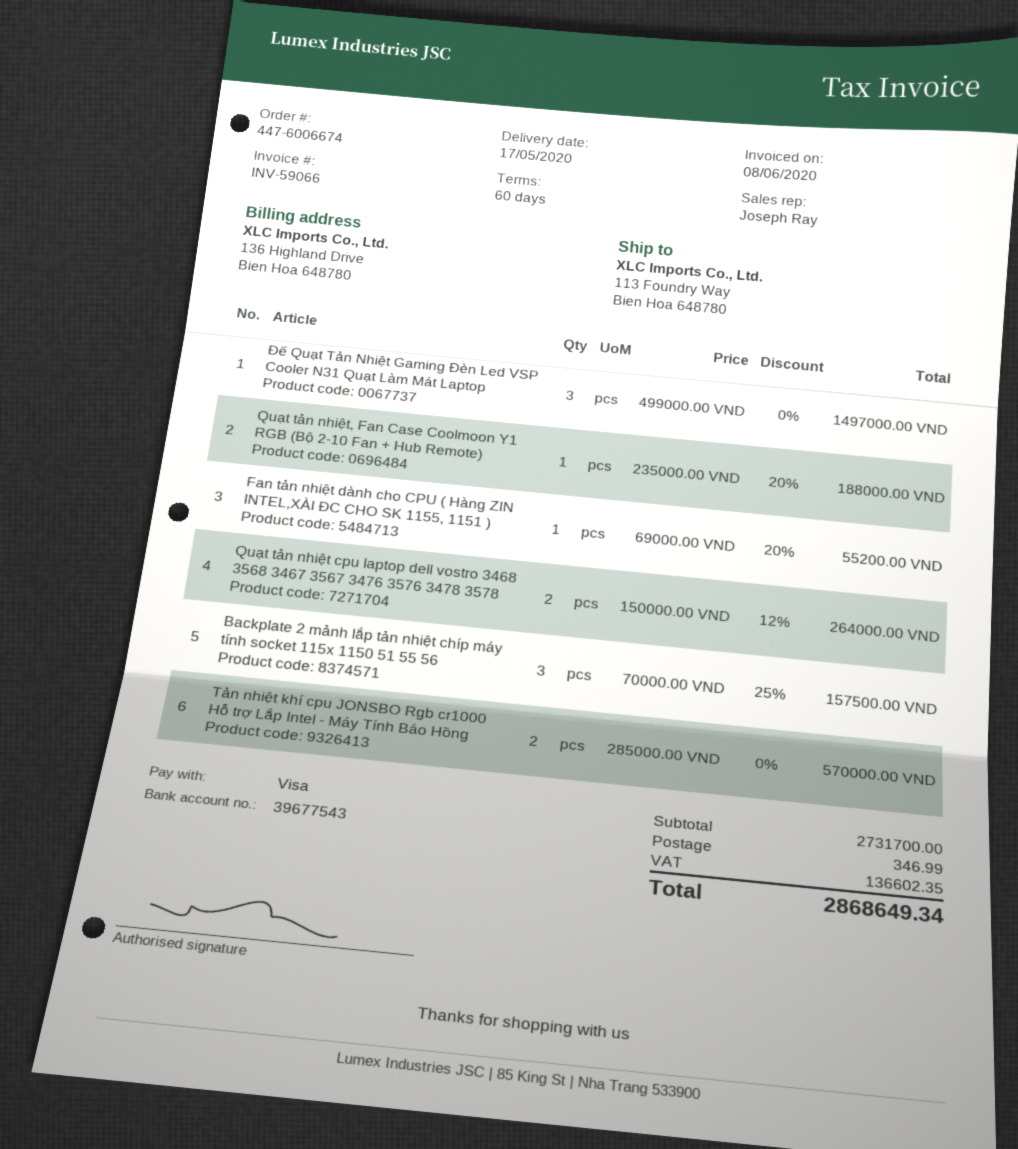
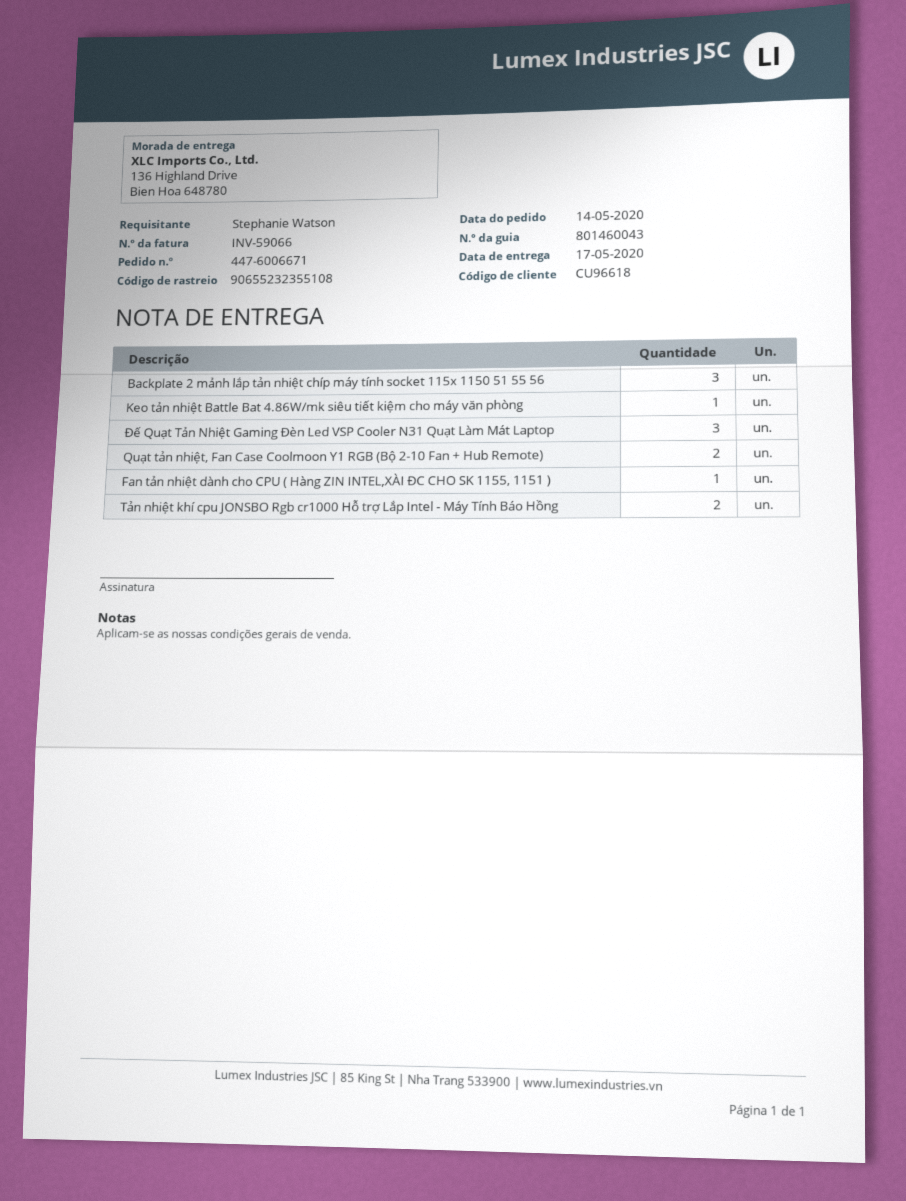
order number: 447-6006674 -> 447-6006671
ship to: 113 Foundry Way, Bien Hoa 648780 -> 136 Highland Drive, Bien Hoa 648780
Quạt tản nhiệt, Fan Case Coolmoon Y1 RGB (Bộ 2-10 Fan + Hub Remote): 1 -> 2
Quạt tản nhiệt cpu laptop dell vostro 3468 3568 3467 3567 3476 3576 3478 3578: 2 -> none
Keo tản nhiệt Battle Bat 4.86W/mk siêu tiết kiệm cho máy văn phòng: none -> 1

